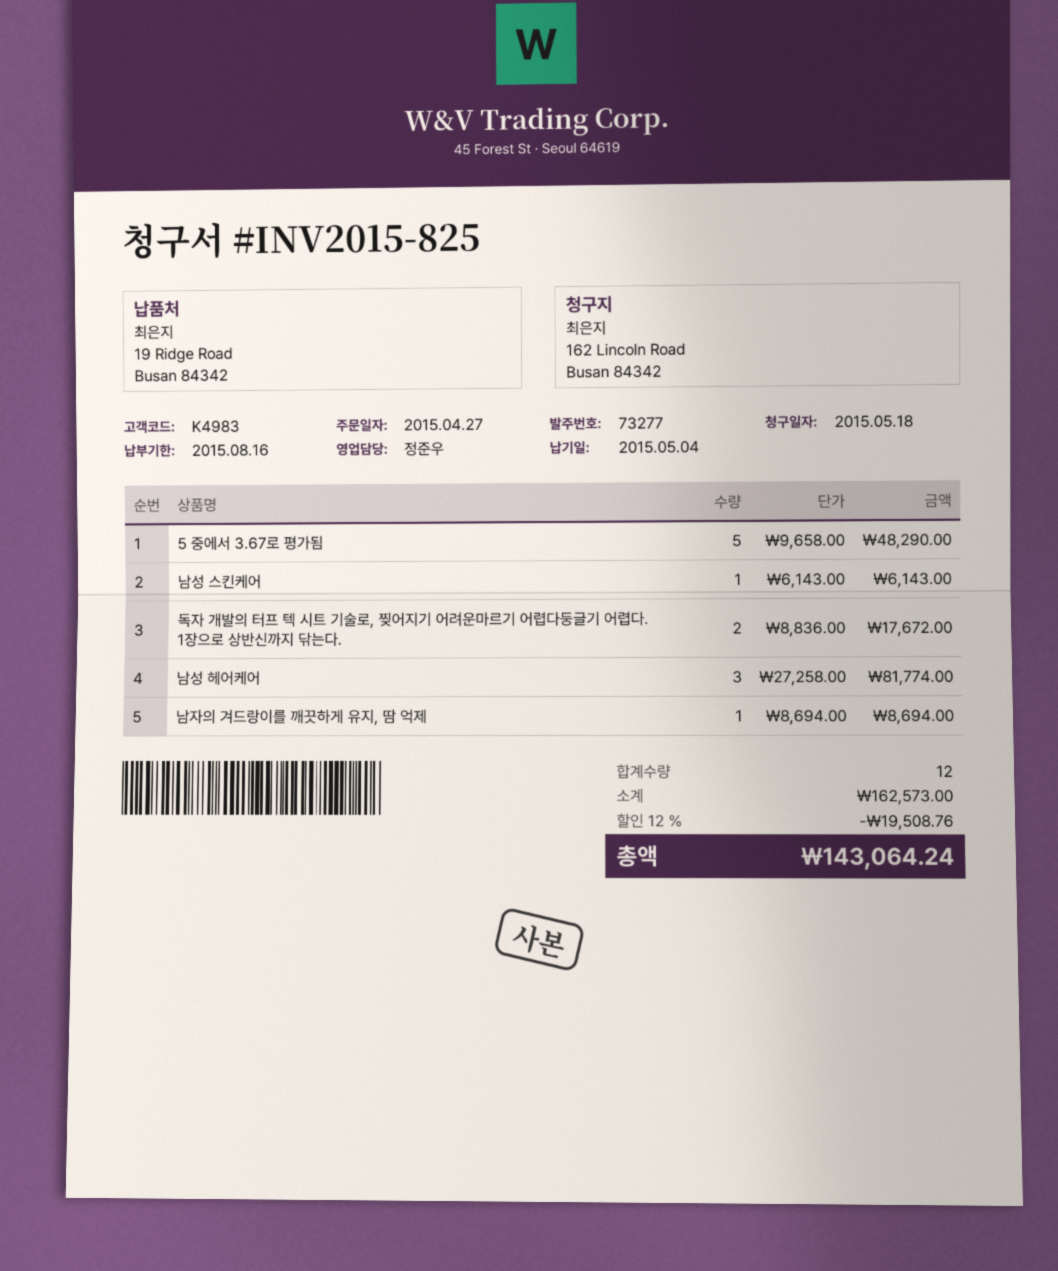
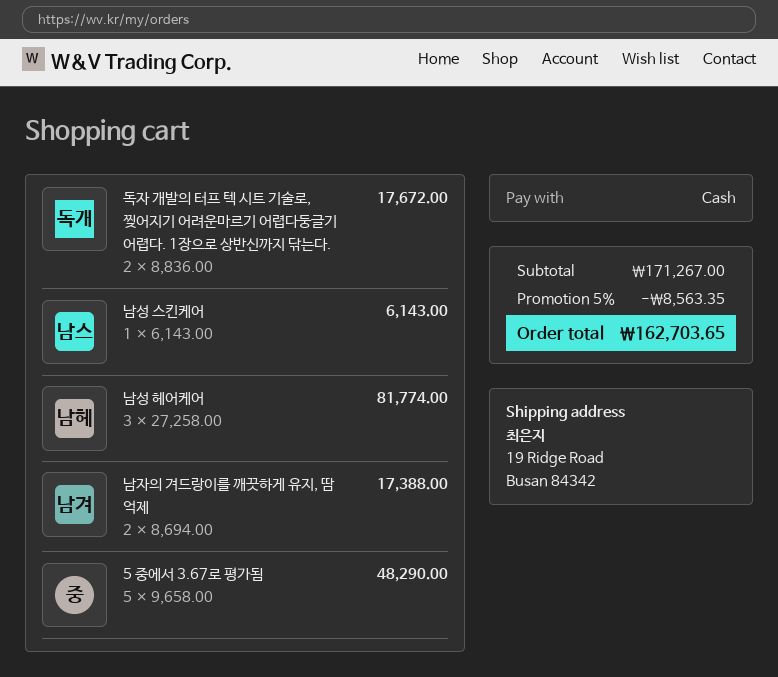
남자의 겨드랑이를 깨끗하게 유지, 땀 억제: 1 x 8694.00 = 8694.00 -> 2 x 8694.00 = 17388.00
subtotal: 162573.00 -> 171267.00
discount: 12% = 19508.76 -> 5% = 8563.35
total: 143064.24 -> 162703.65

